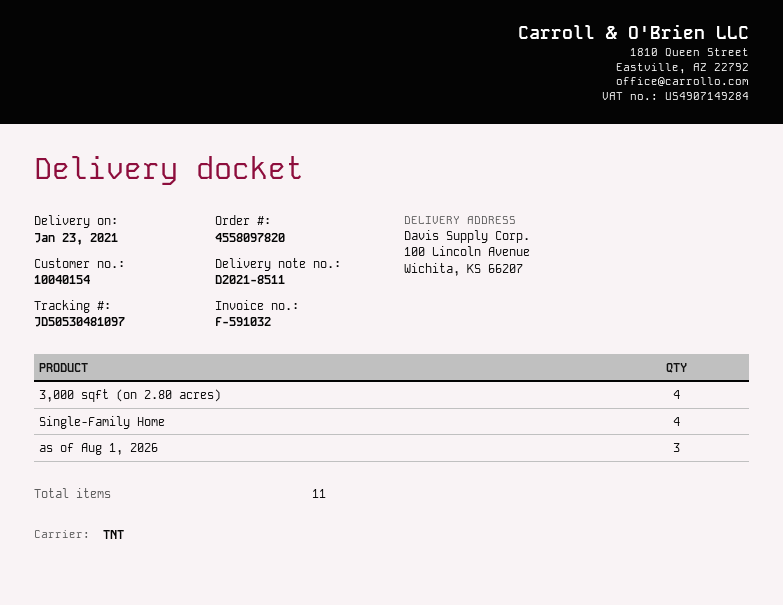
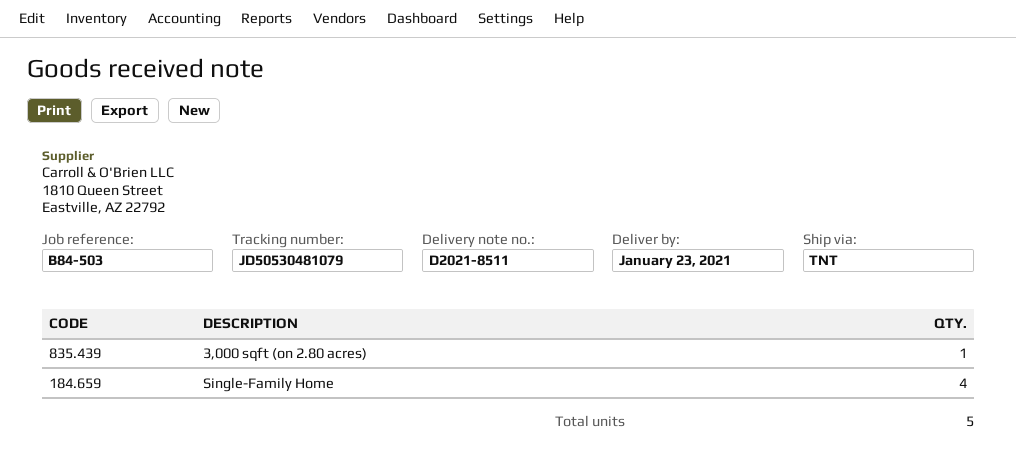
tracking number: JD50530481097 -> JD50530481079
3,000 sqft (on 2.80 acres): 4 -> 1
as of Aug 1, 2026: 3 -> none
total quantity: 11 -> 5

